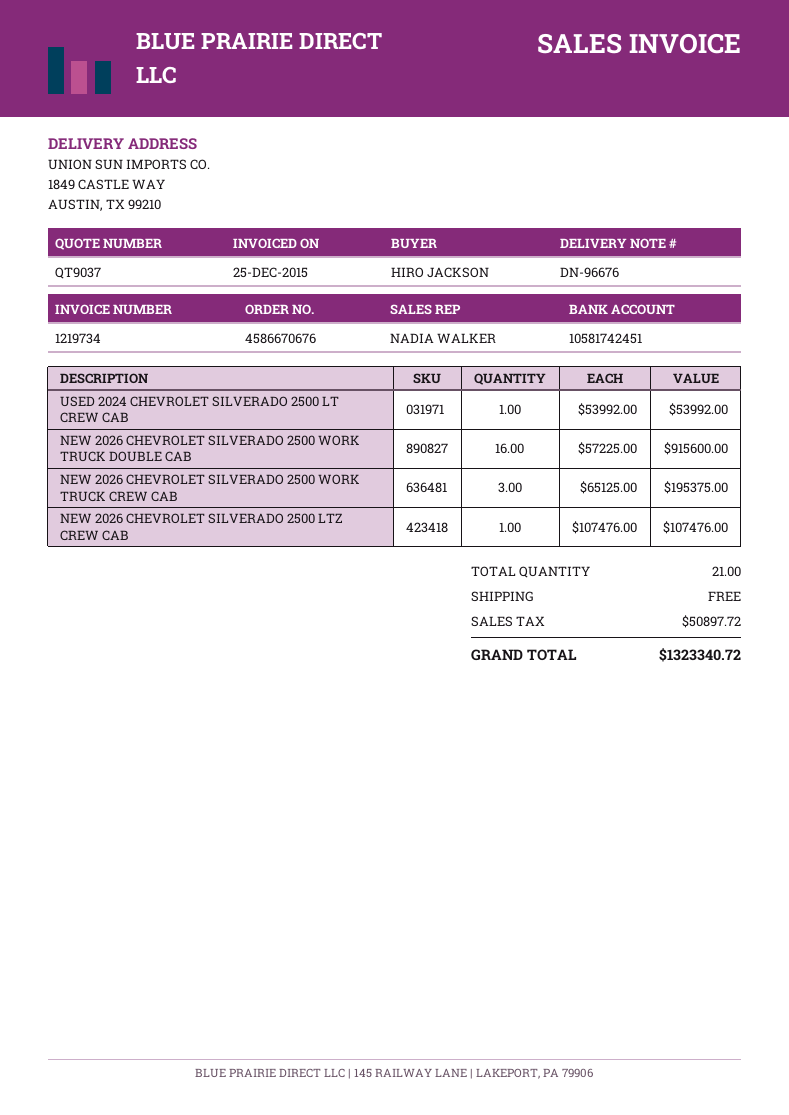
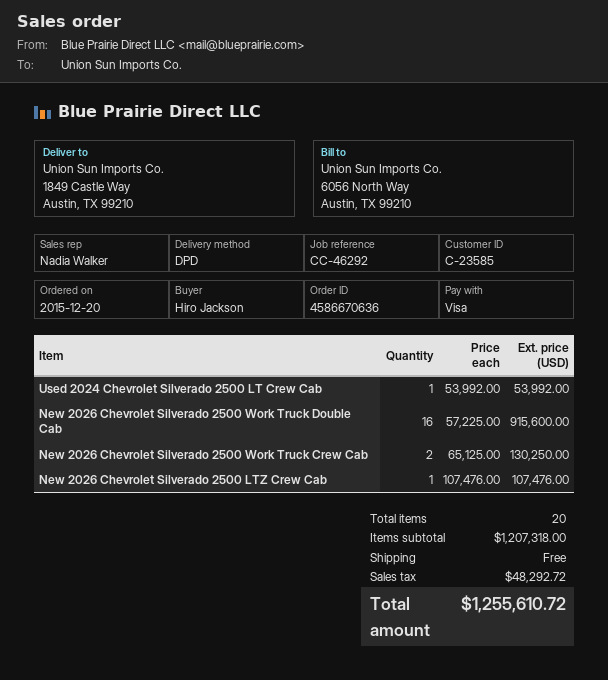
order number: 4586670676 -> 4586670636
NEW 2026 CHEVROLET SILVERADO 2500 WORK TRUCK CREW CAB: 3 x 65125.00 = 195375.00 -> 2 x 65125.00 = 130250.00
total quantity: 21 -> 20
tax: 50897.72 -> 48292.72
total: 1323340.72 -> 1255610.72

